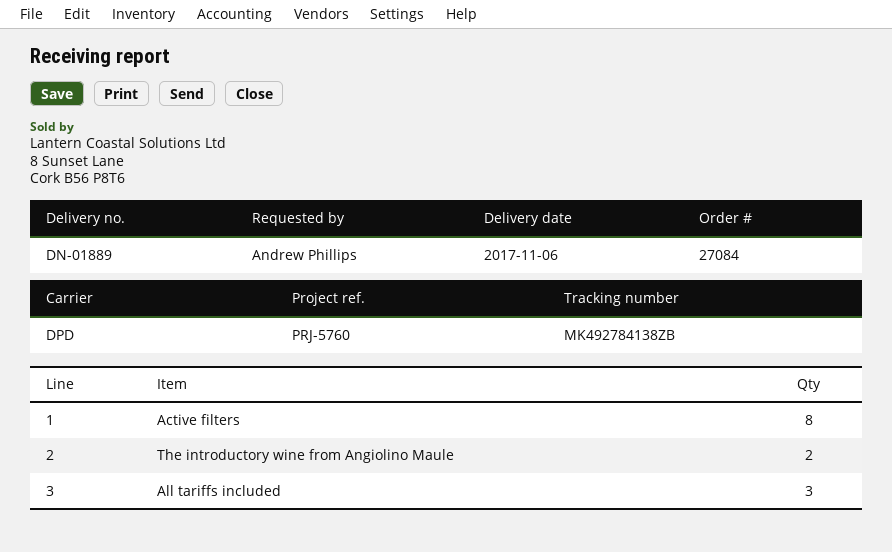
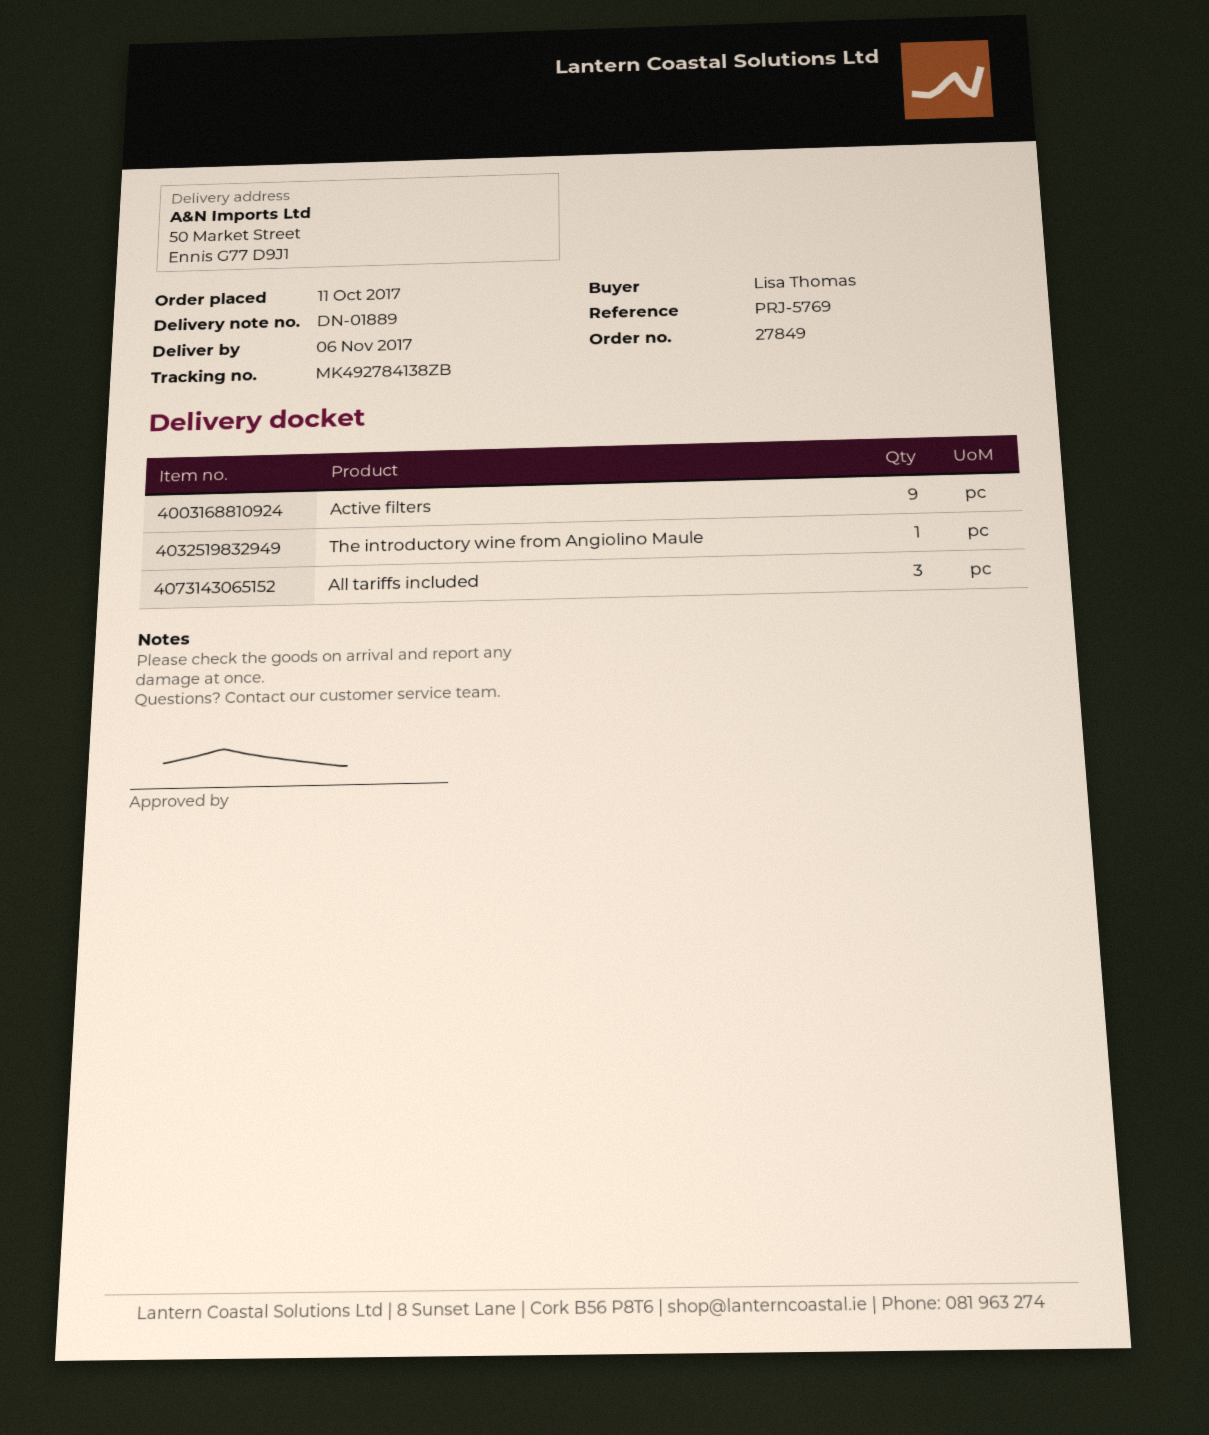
order number: 27084 -> 27849
reference: PRJ-5760 -> PRJ-5769
ordered by: Andrew Phillips -> Lisa Thomas
Active filters: 8 -> 9
The introductory wine from Angiolino Maule: 2 -> 1

